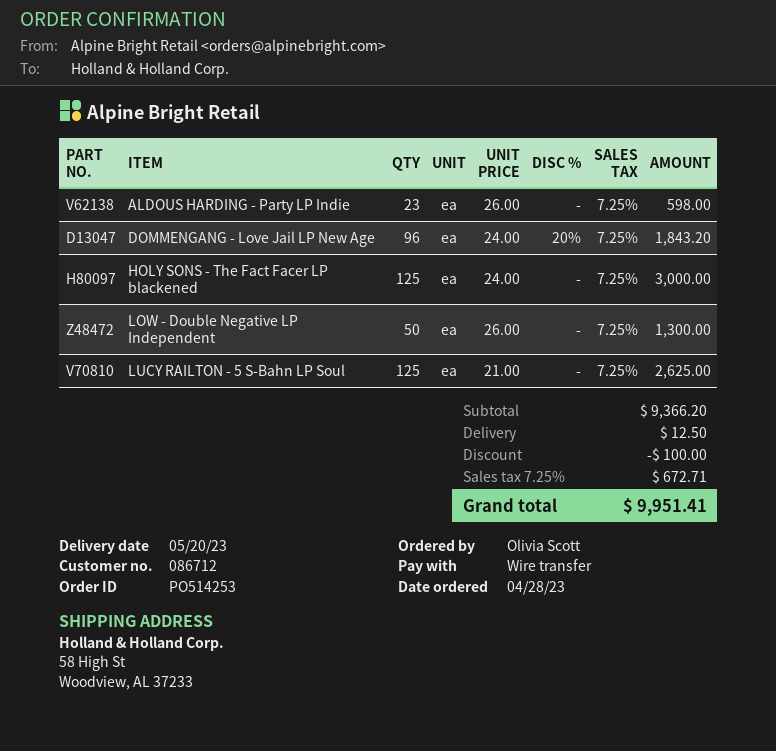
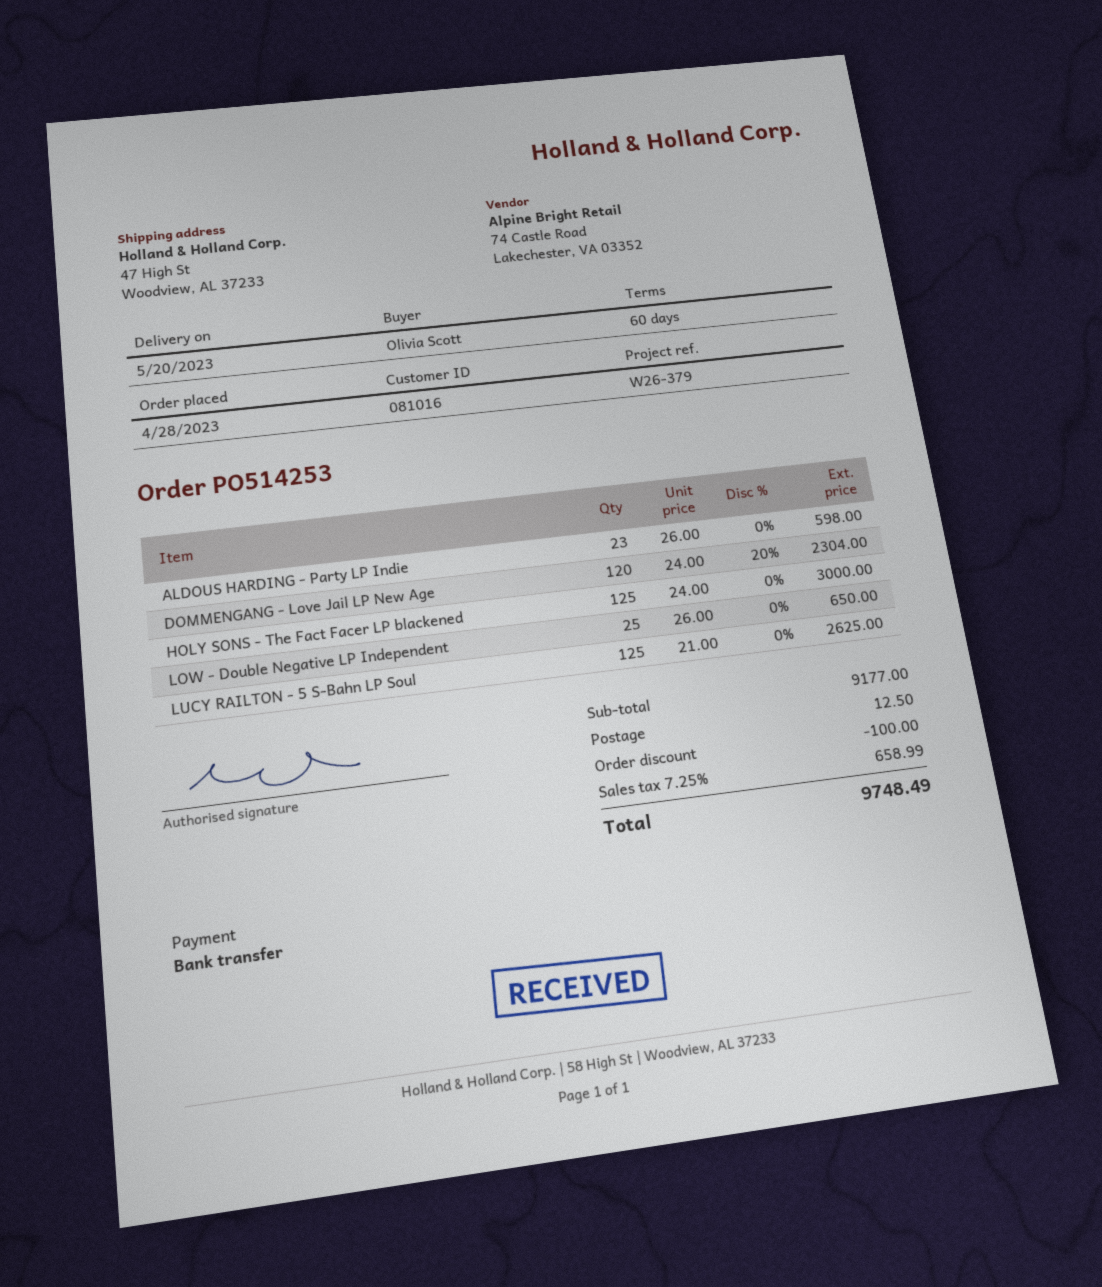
customer number: 086712 -> 081016
ship to: 58 High St, Woodview, AL 37233 -> 47 High St, Woodview, AL 37233
DOMMENGANG - Love Jail LP New Age: 96 x 24.00 - 20% = 1843.20 -> 120 x 24.00 - 20% = 2304.00
LOW - Double Negative LP Independent: 50 x 26.00 = 1300.00 -> 25 x 26.00 = 650.00
subtotal: 9366.20 -> 9177.00
tax: 7.25% = 672.71 -> 7.25% = 658.99
total: 9951.41 -> 9748.49

